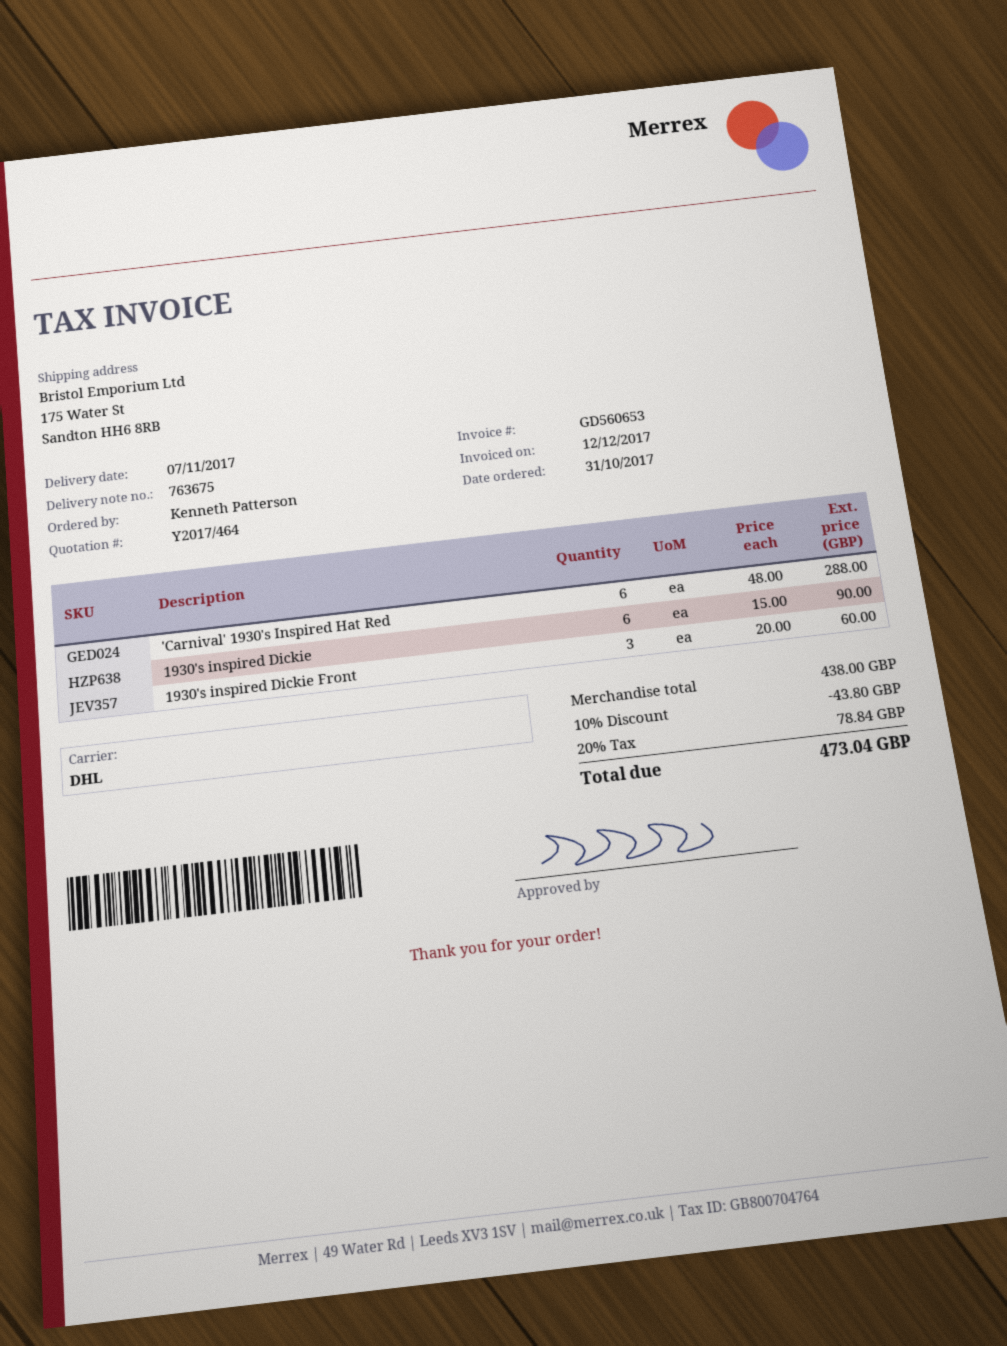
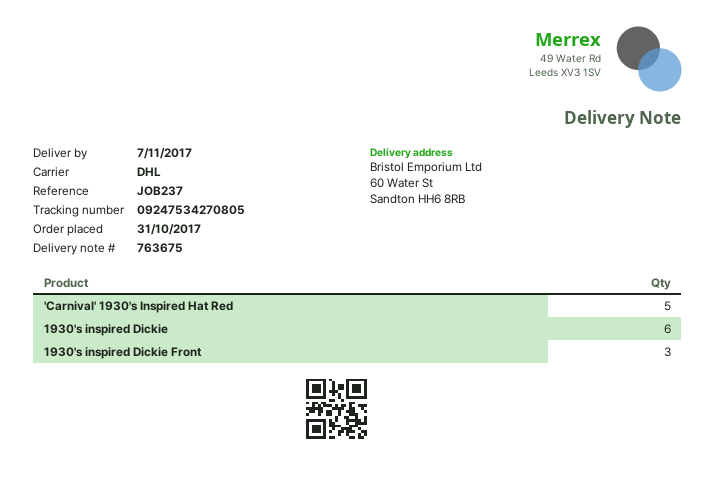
ship to: 175 Water St, Sandton HH6 8RB -> 60 Water St, Sandton HH6 8RB
'Carnival' 1930's Inspired Hat Red: 6 -> 5

